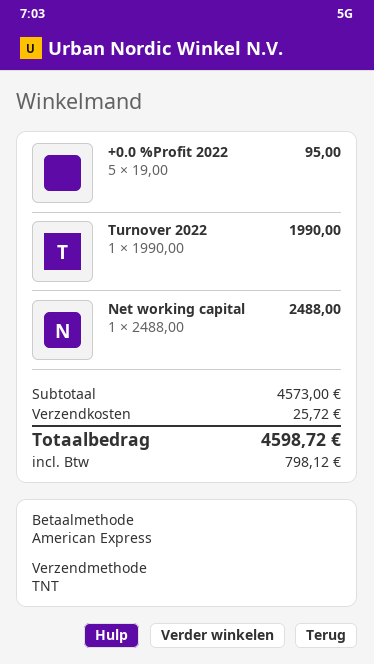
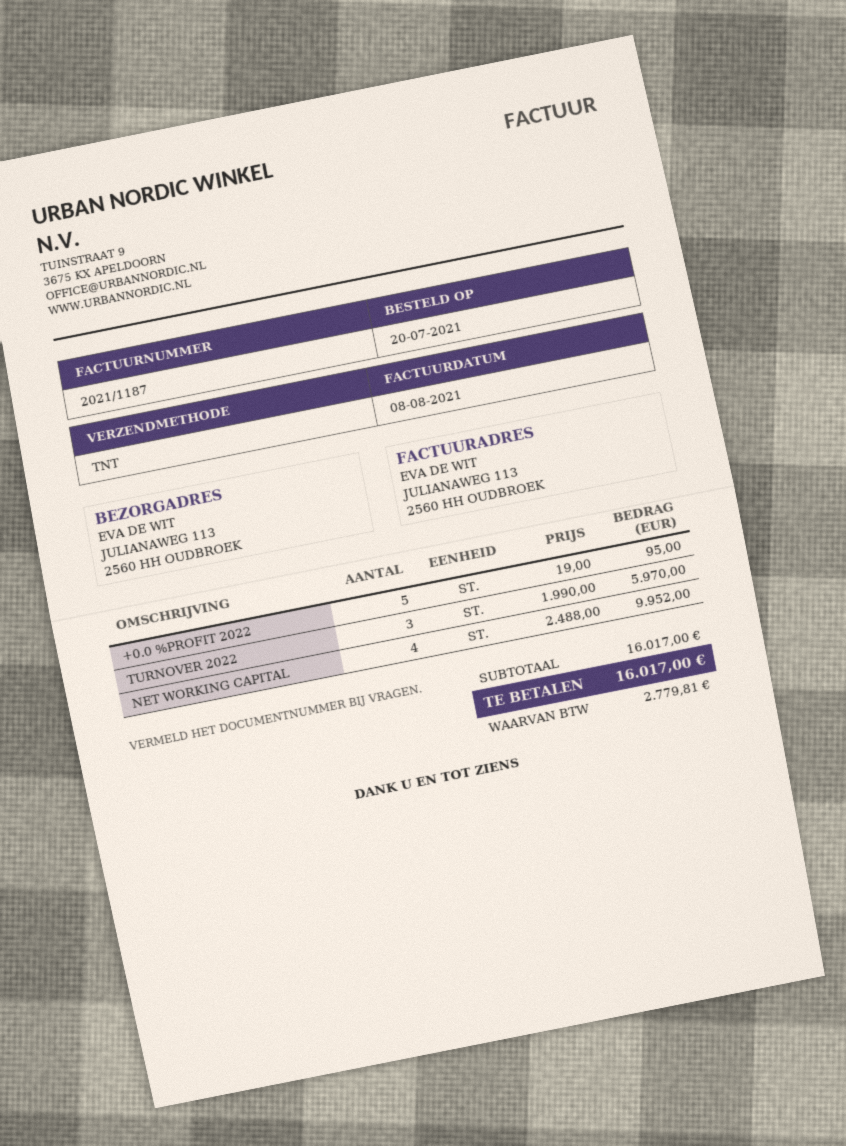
Turnover 2022: 1 x 1990.00 = 1990.00 -> 3 x 1990.00 = 5970.00
Net working capital: 1 x 2488.00 = 2488.00 -> 4 x 2488.00 = 9952.00
subtotal: 4573.00 -> 16017.00
shipping: 25.72 -> none
tax: 798.12 -> 2779.81
total: 4598.72 -> 16017.00

